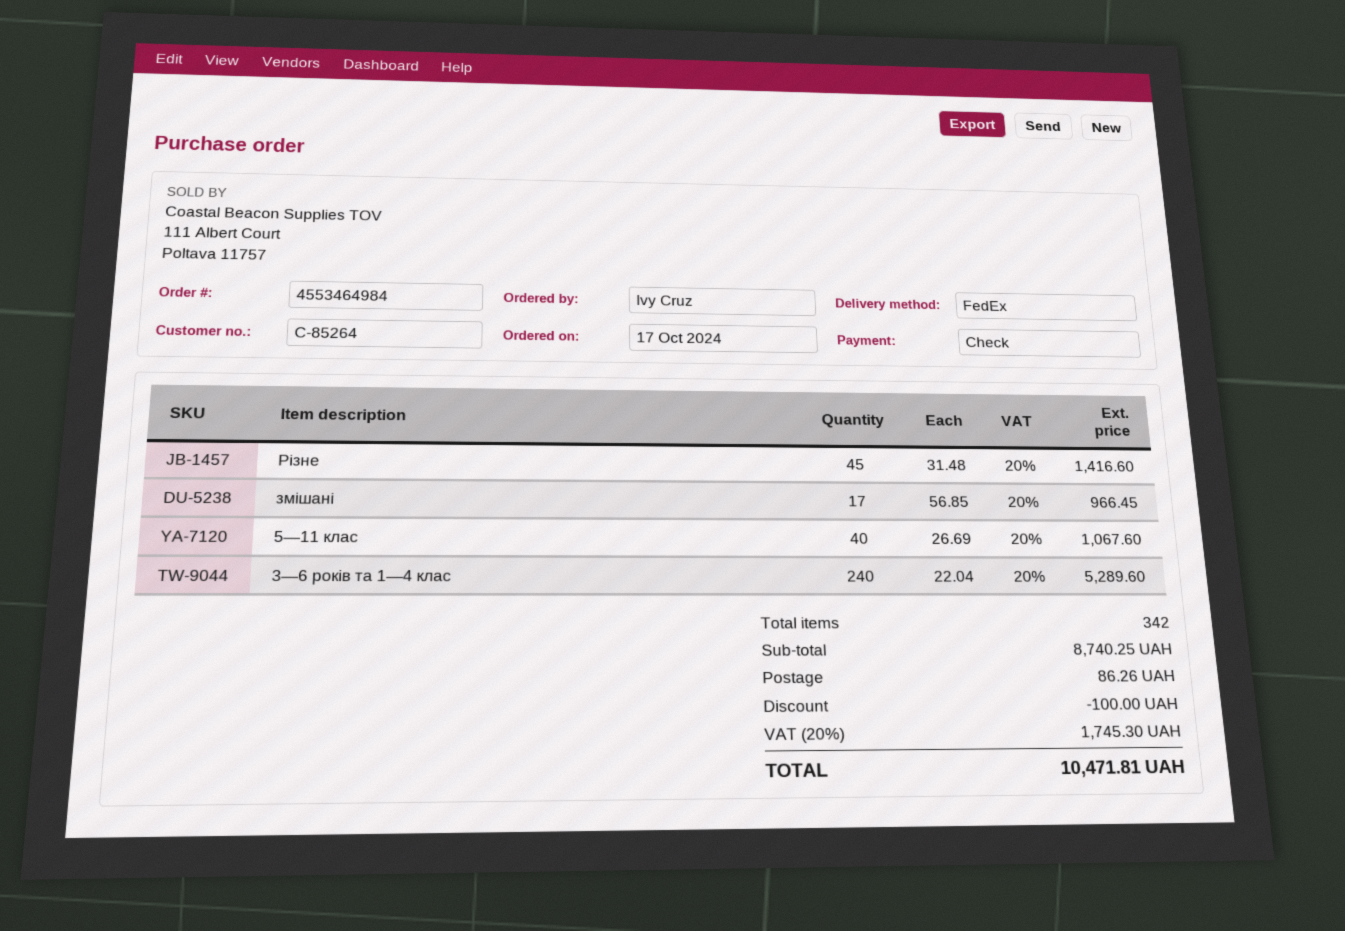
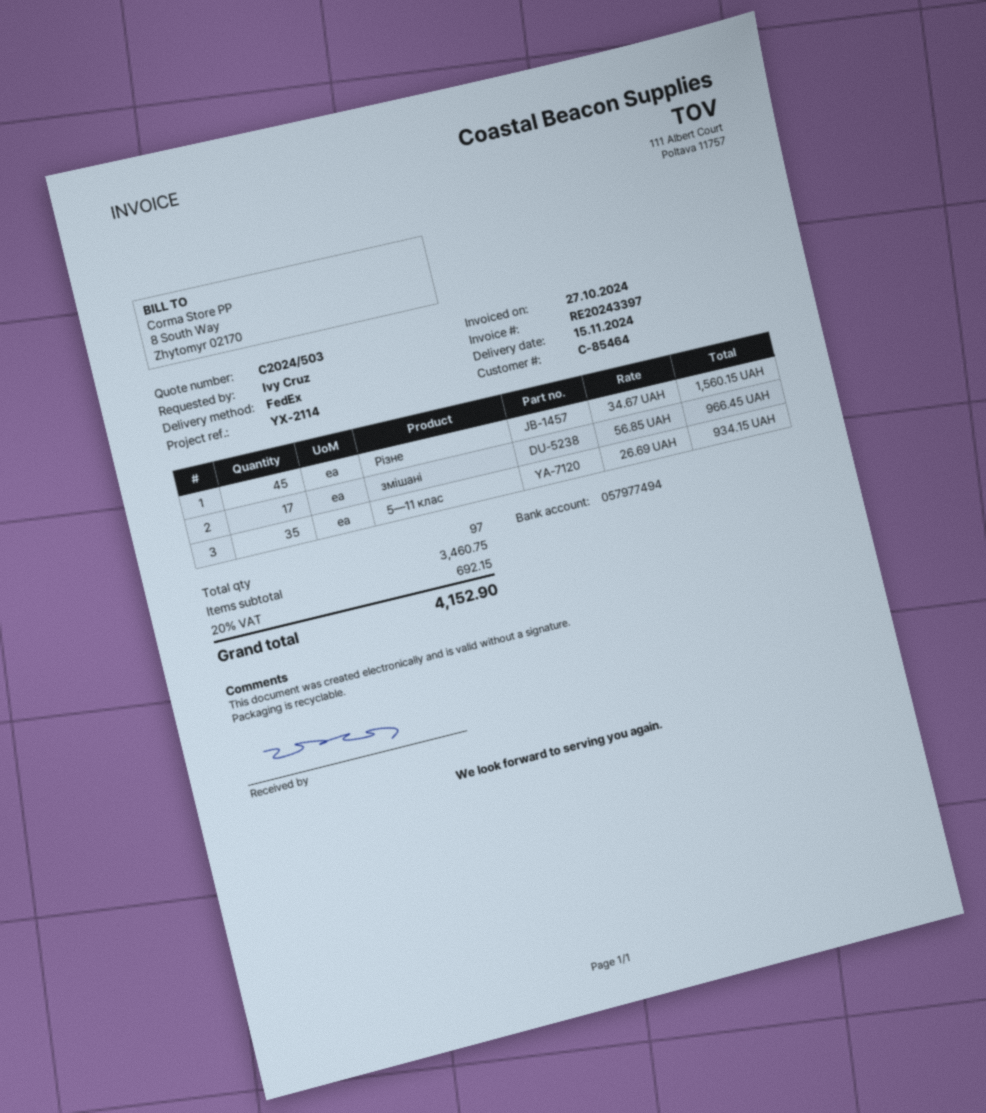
customer number: C-85264 -> C-85464
Різне: 45 x 31.48 = 1416.60 -> 45 x 34.67 = 1560.15
5—11 клас: 40 x 26.69 = 1067.60 -> 35 x 26.69 = 934.15
3—6 років та 1—4 клас: 240 x 22.04 = 5289.60 -> none
total quantity: 342 -> 97
subtotal: 8740.25 -> 3460.75
discount: 100.00 -> none
shipping: 86.26 -> none
tax: 20% = 1745.30 -> 20% = 692.15
total: 10471.81 -> 4152.90

